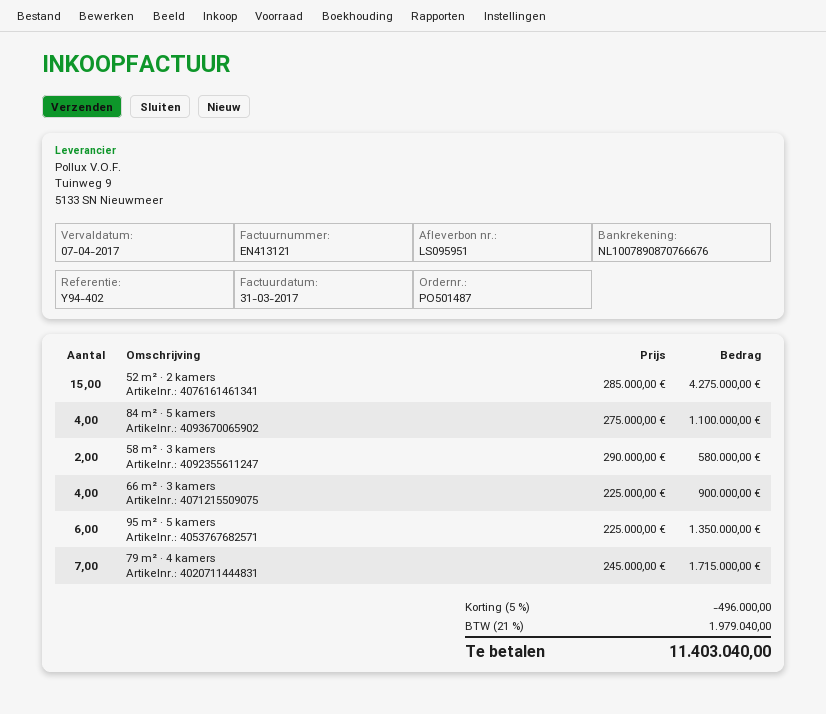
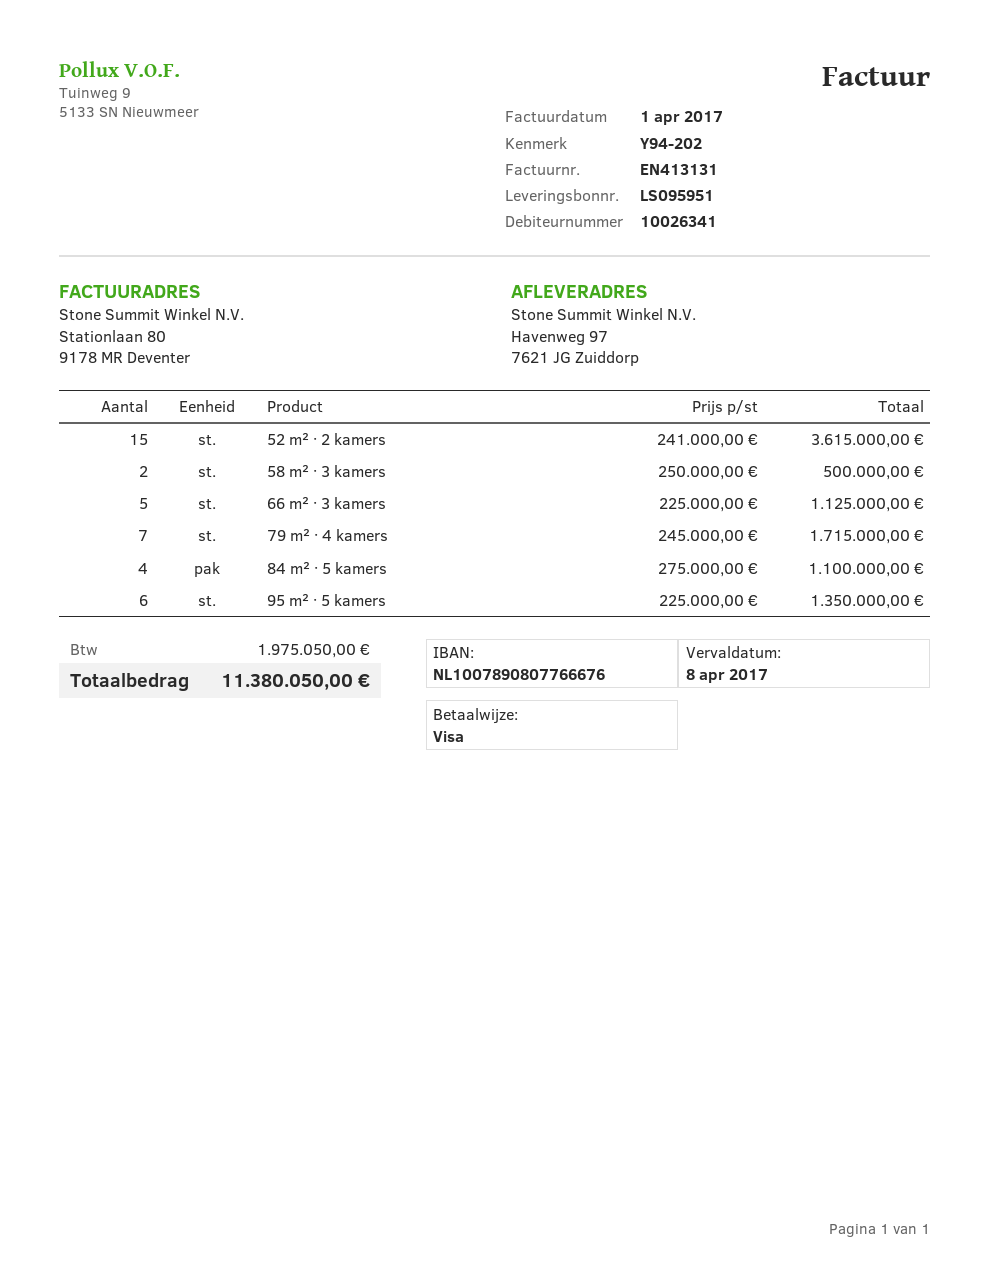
invoice number: EN413121 -> EN413131
invoice date: 2017-03-31 -> 2017-04-01
due date: 2017-04-07 -> 2017-04-08
reference: Y94-402 -> Y94-202
bank account: NL1007890870766676 -> NL1007890807766676
52 m² · 2 kamers: 15 x 285000.00 = 4275000.00 -> 15 x 241000.00 = 3615000.00
58 m² · 3 kamers: 2 x 290000.00 = 580000.00 -> 2 x 250000.00 = 500000.00
66 m² · 3 kamers: 4 x 225000.00 = 900000.00 -> 5 x 225000.00 = 1125000.00
discount: 5% = 496000.00 -> none
tax: 1979040.00 -> 1975050.00
total: 11403040.00 -> 11380050.00

